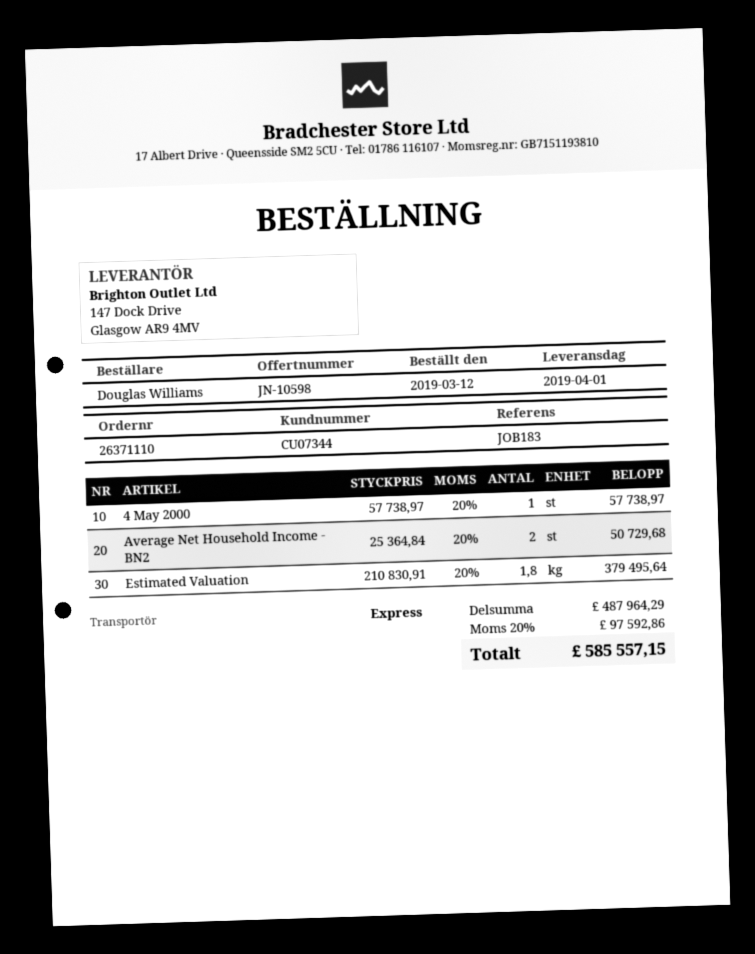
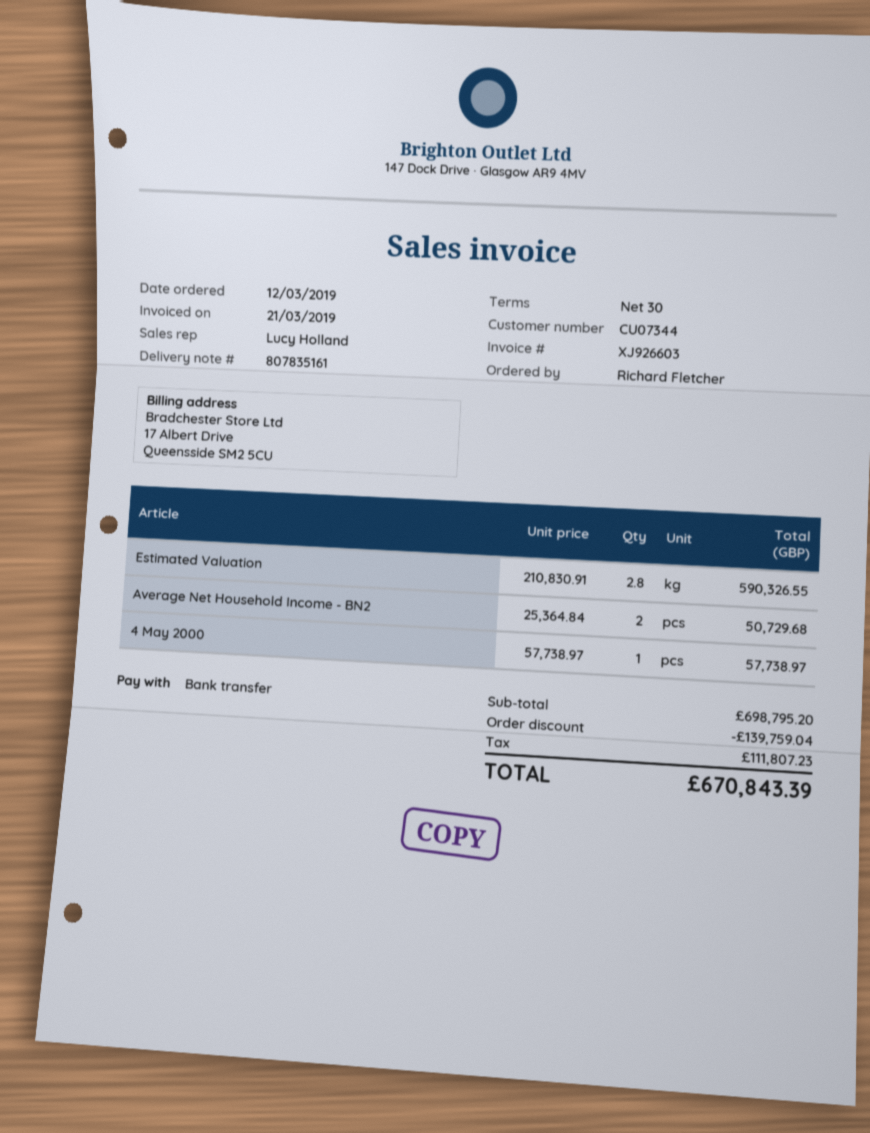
ordered by: Douglas Williams -> Richard Fletcher
Estimated Valuation: 1.8 x 210830.91 = 379495.64 -> 2.8 x 210830.91 = 590326.55
subtotal: 487964.29 -> 698795.20
discount: none -> 139759.04
tax: 97592.86 -> 111807.23
total: 585557.15 -> 670843.39

